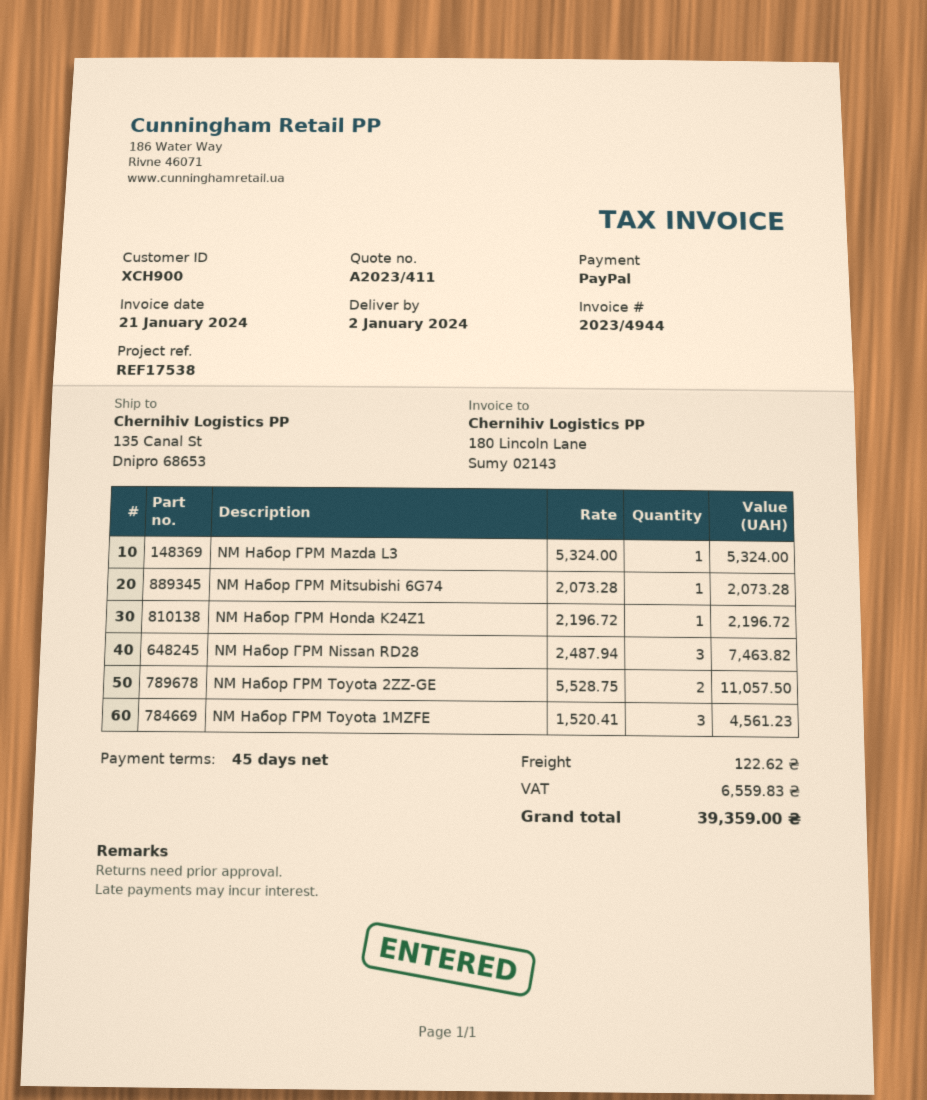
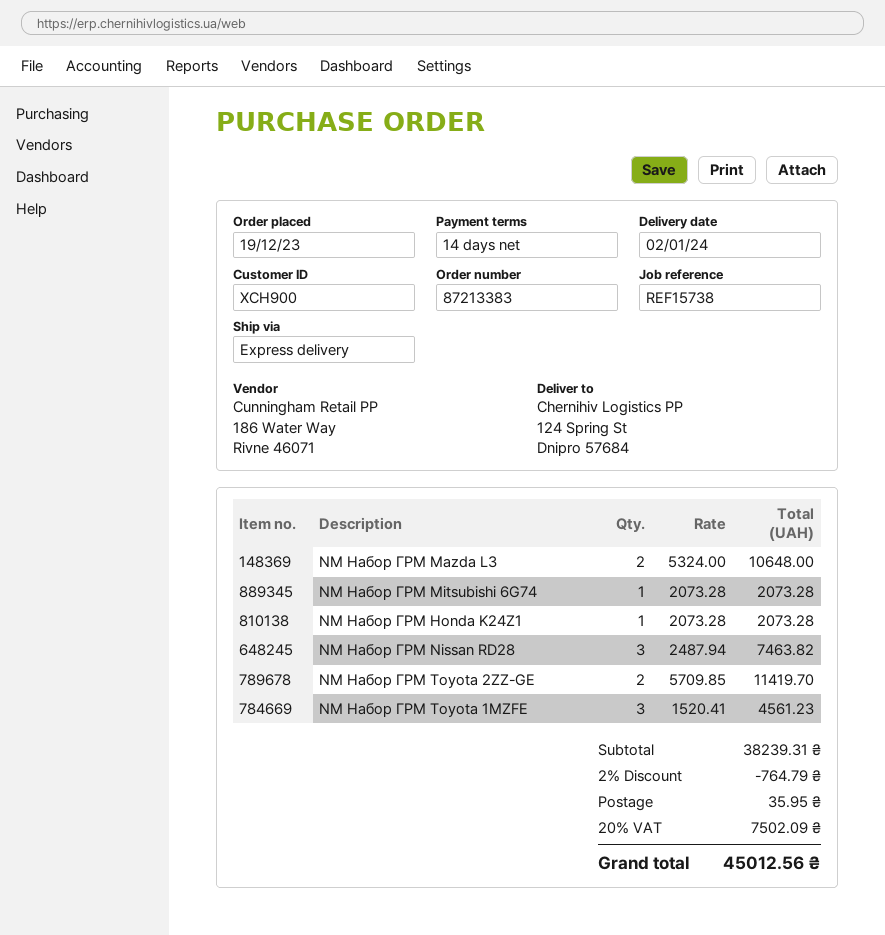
payment terms: 45 days -> 14 days
reference: REF17538 -> REF15738
ship to: 135 Canal St, Dnipro 68653 -> 124 Spring St, Dnipro 57684
NM Набор ГРМ Mazda L3: 1 x 5324.00 = 5324.00 -> 2 x 5324.00 = 10648.00
NM Набор ГРМ Honda K24Z1: 1 x 2196.72 = 2196.72 -> 1 x 2073.28 = 2073.28
NM Набор ГРМ Toyota 2ZZ-GE: 2 x 5528.75 = 11057.50 -> 2 x 5709.85 = 11419.70
discount: none -> 2% = 764.79
shipping: 122.62 -> 35.95
tax: 6559.83 -> 7502.09
total: 39359.00 -> 45012.56

